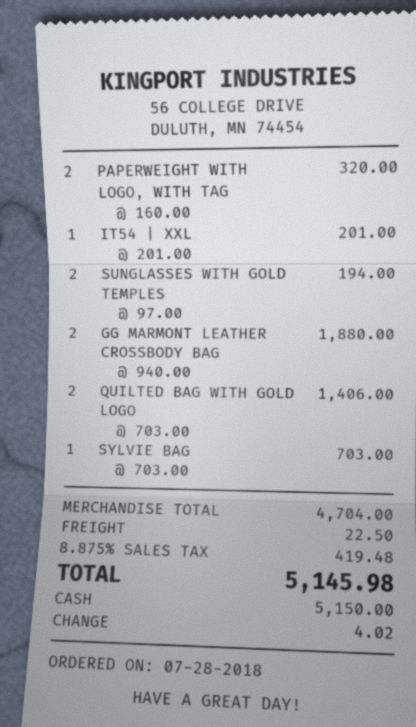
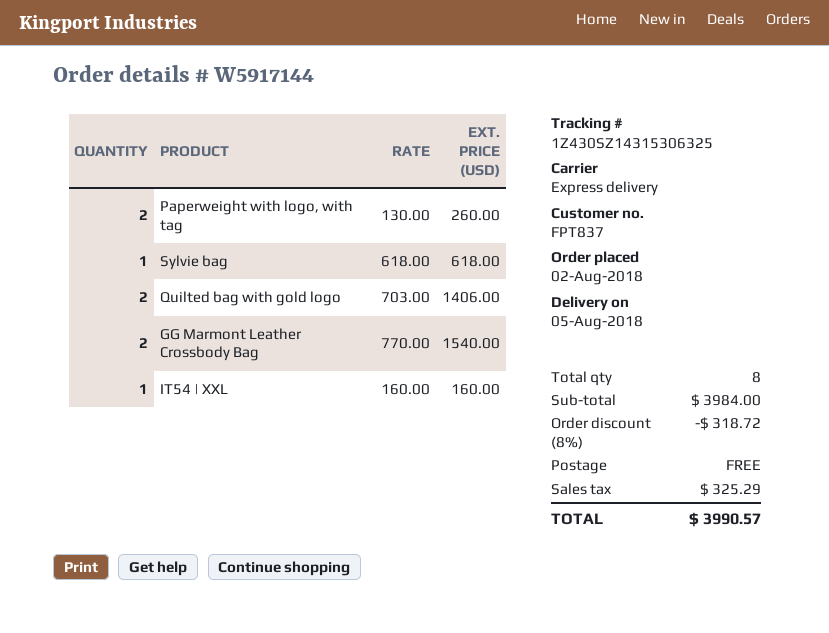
order date: 2018-07-28 -> 2018-08-02
PAPERWEIGHT WITH LOGO, WITH TAG: 2 x 160.00 = 320.00 -> 2 x 130.00 = 260.00
IT54 | XXL: 1 x 201.00 = 201.00 -> 1 x 160.00 = 160.00
SUNGLASSES WITH GOLD TEMPLES: 2 x 97.00 = 194.00 -> none
GG MARMONT LEATHER CROSSBODY BAG: 2 x 940.00 = 1880.00 -> 2 x 770.00 = 1540.00
SYLVIE BAG: 1 x 703.00 = 703.00 -> 1 x 618.00 = 618.00
subtotal: 4704.00 -> 3984.00
discount: none -> 8% = 318.72
shipping: 22.50 -> 0.00
tax: 419.48 -> 325.29
total: 5145.98 -> 3990.57

